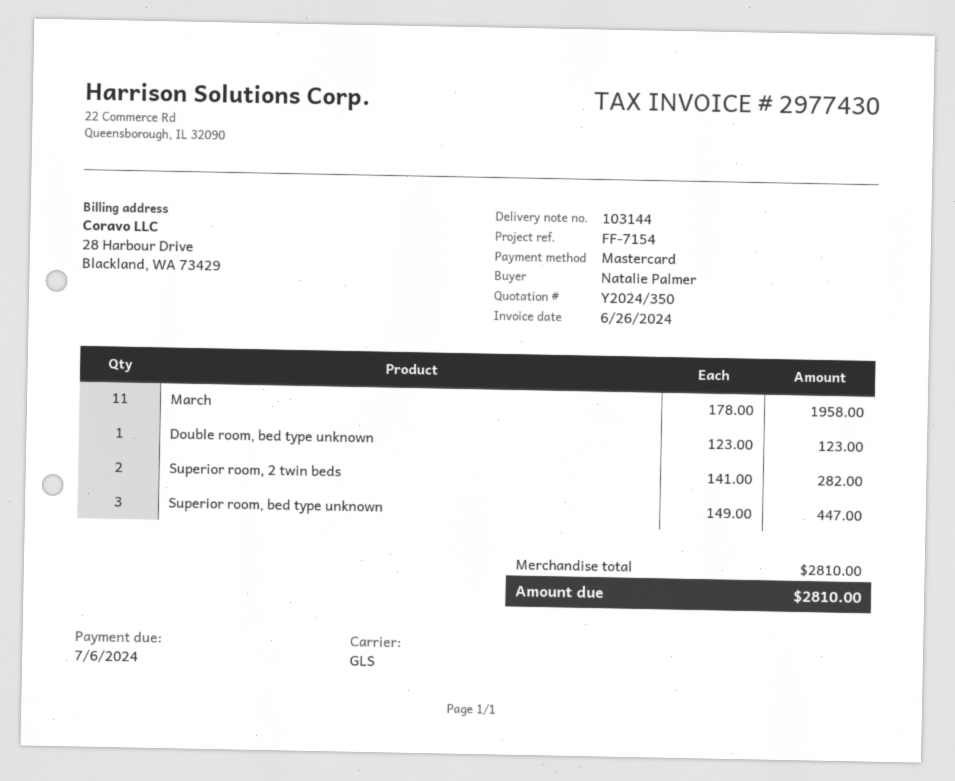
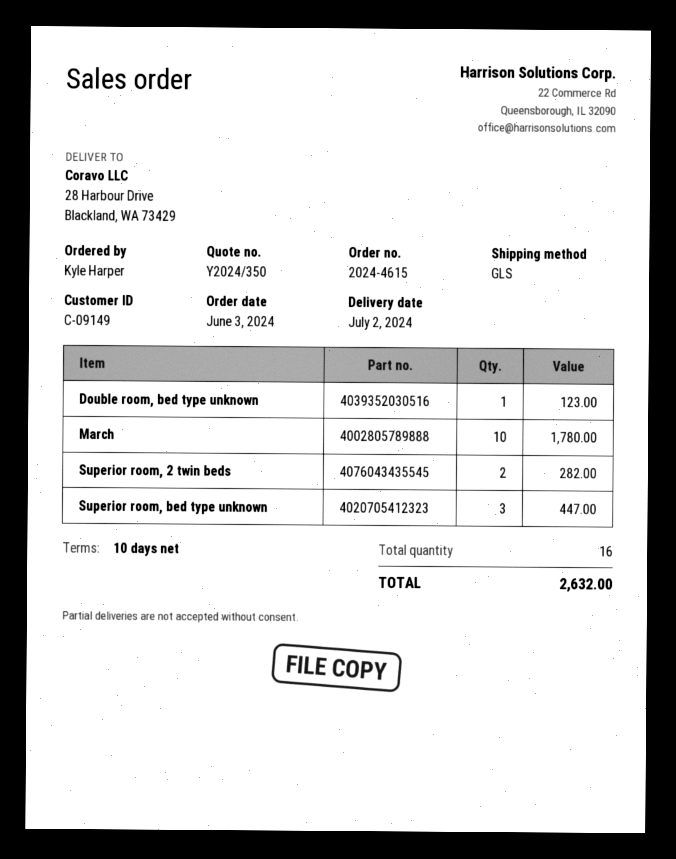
ordered by: Natalie Palmer -> Kyle Harper
March: 11 for 1958.00 -> 10 for 1780.00
total: 2810.00 -> 2632.00

